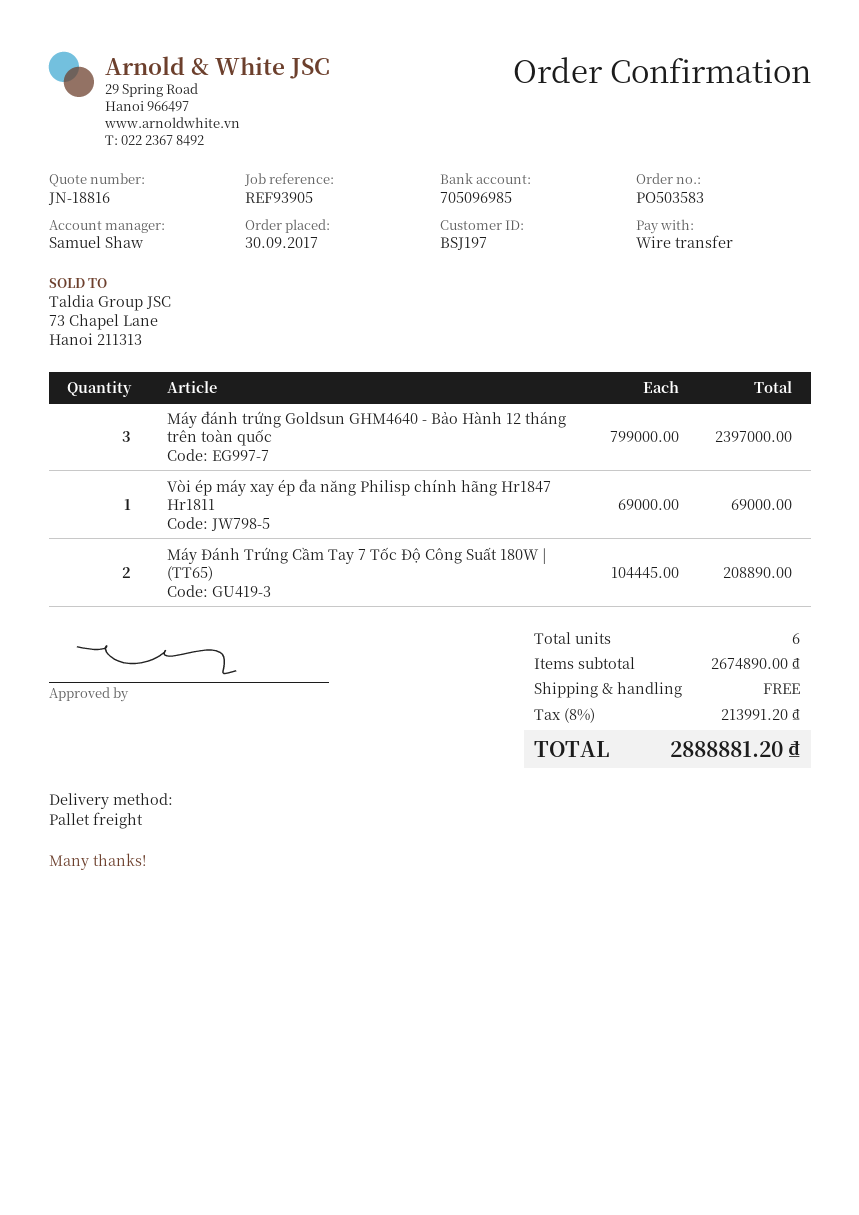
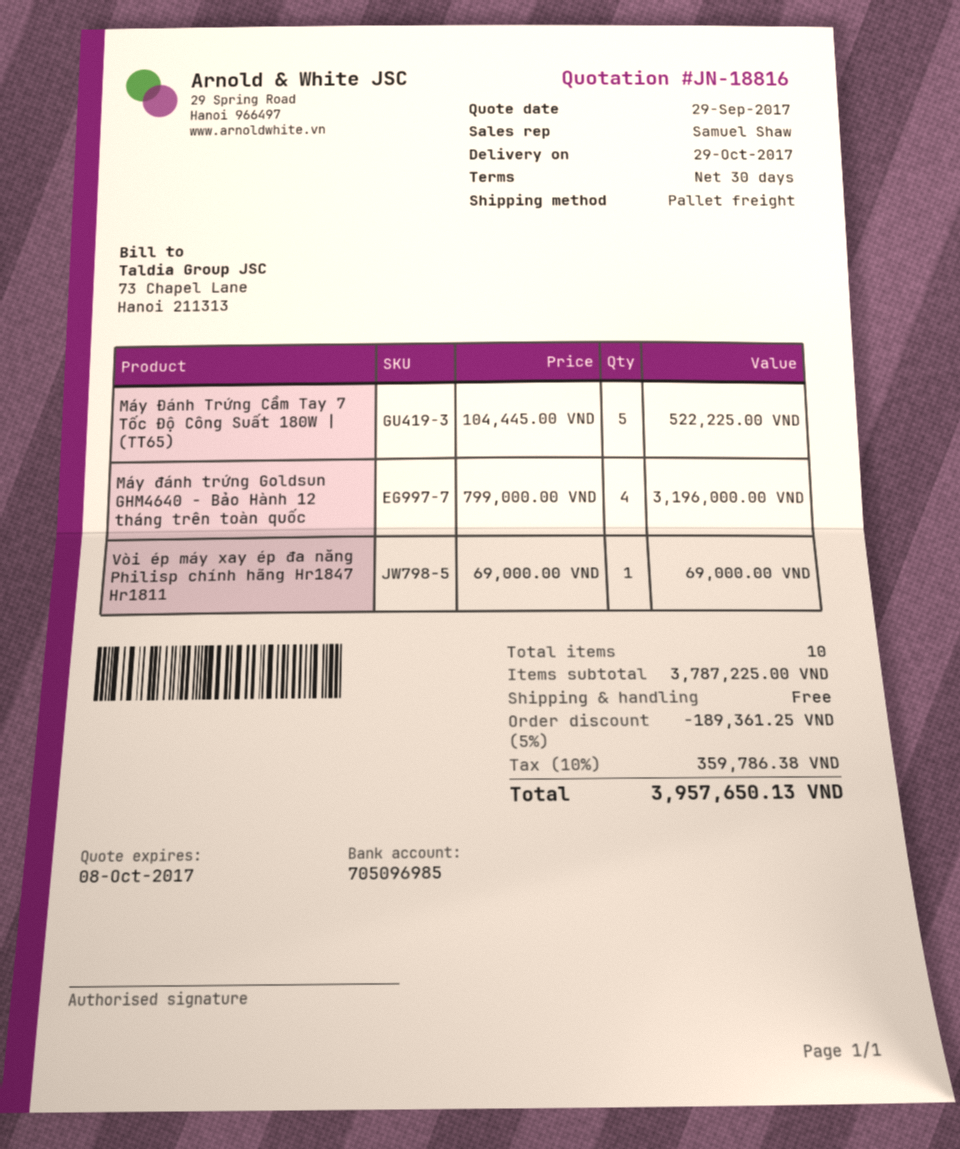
Máy đánh trứng Goldsun GHM4640 - Bảo Hành 12 tháng trên toàn quốc: 3 x 799000.00 = 2397000.00 -> 4 x 799000.00 = 3196000.00
Máy Đánh Trứng Cầm Tay 7 Tốc Độ Công Suất 180W | (TT65): 2 x 104445.00 = 208890.00 -> 5 x 104445.00 = 522225.00
total quantity: 6 -> 10
subtotal: 2674890.00 -> 3787225.00
discount: none -> 5% = 189361.25
tax: 8% = 213991.20 -> 10% = 359786.38
total: 2888881.20 -> 3957650.13

